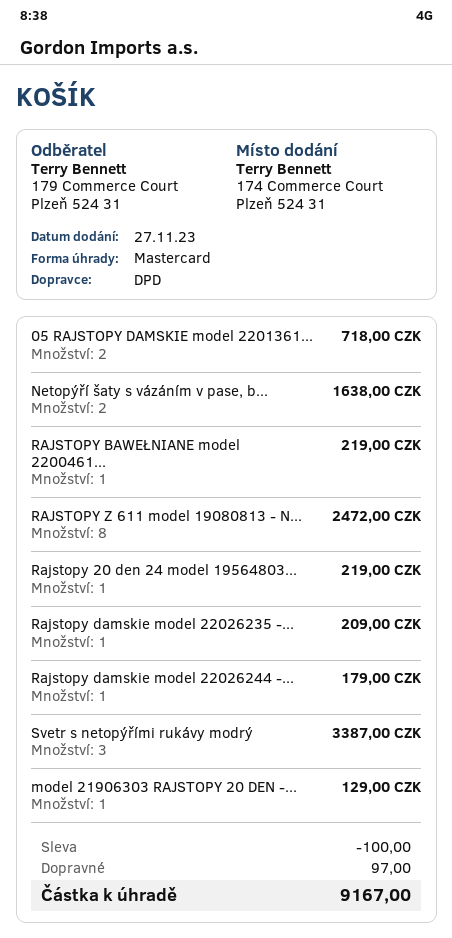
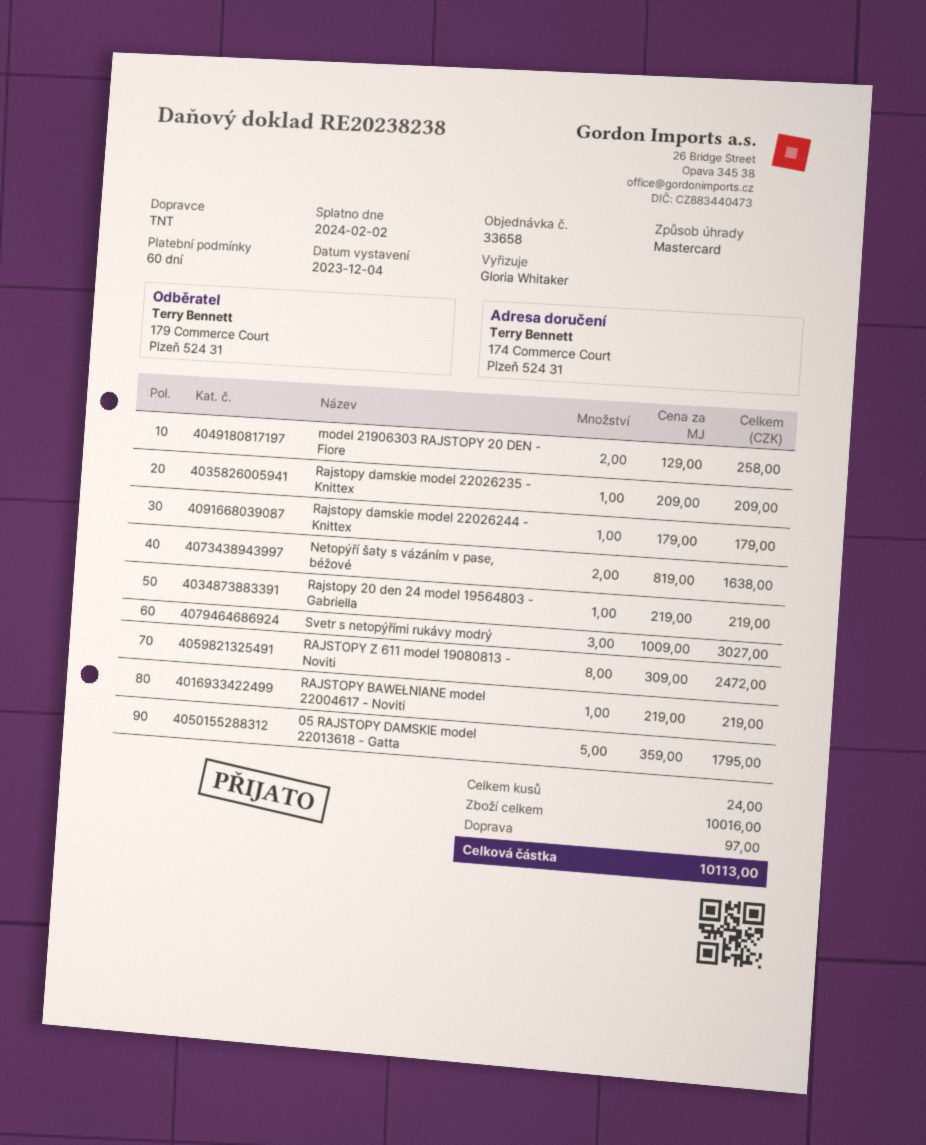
shipping method: DPD -> TNT
05 RAJSTOPY DAMSKIE model 2201361...: 2 for 718.00 -> 5 for 1795.00
Svetr s netopýřími rukávy modrý: 3 for 3387.00 -> 3 for 3027.00
model 21906303 RAJSTOPY 20 DEN -...: 1 for 129.00 -> 2 for 258.00
discount: 100.00 -> none
total: 9167.00 -> 10113.00

